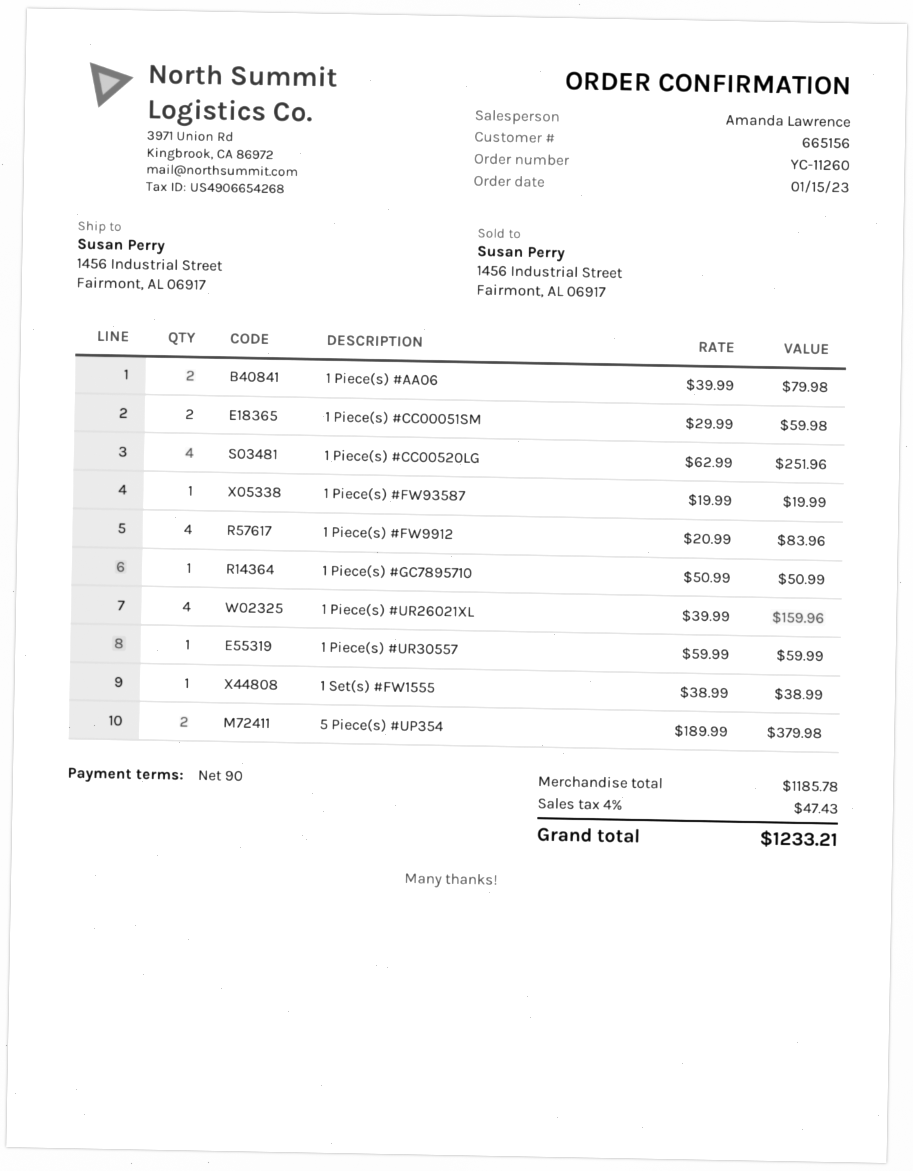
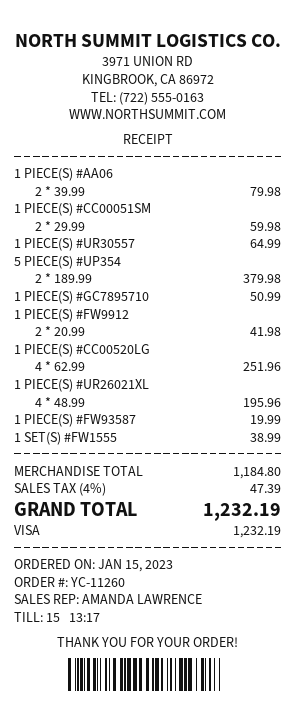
1 Piece(s) #FW9912: 4 x 20.99 = 83.96 -> 2 x 20.99 = 41.98
1 Piece(s) #UR26021XL: 4 x 39.99 = 159.96 -> 4 x 48.99 = 195.96
1 Piece(s) #UR30557: 1 x 59.99 = 59.99 -> 1 x 64.99 = 64.99
subtotal: 1185.78 -> 1184.80
tax: 4% = 47.43 -> 4% = 47.39
total: 1233.21 -> 1232.19

